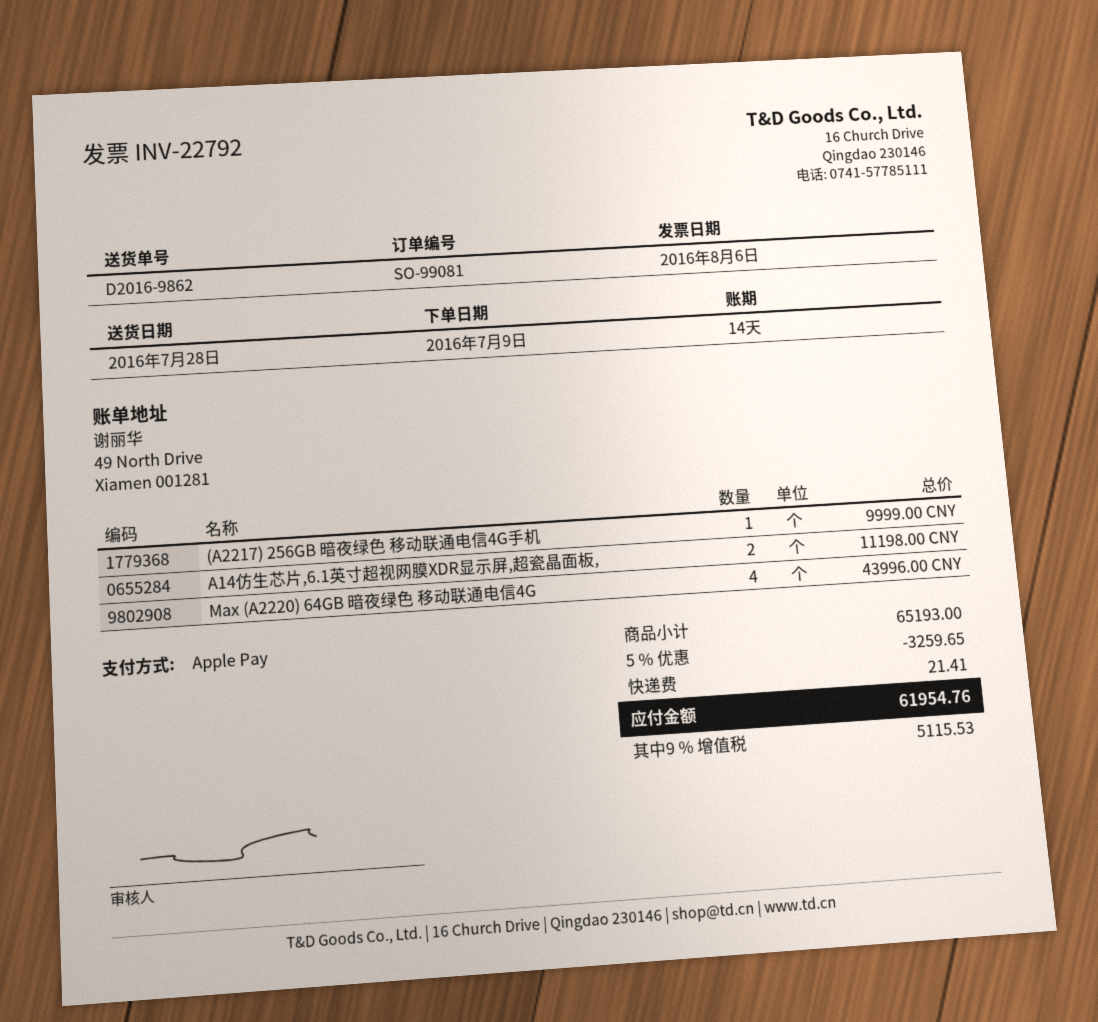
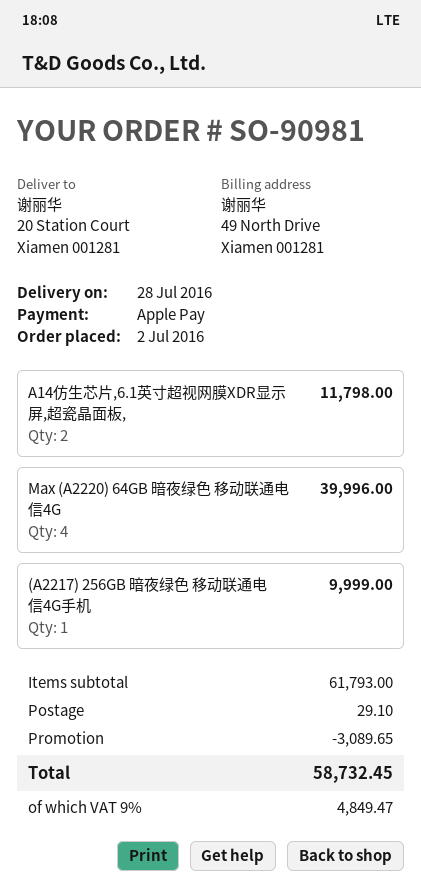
order number: SO-99081 -> SO-90981
order date: 2016-07-09 -> 2016-07-02
A14仿生芯片,6.1英寸超视网膜XDR显示屏,超瓷晶面板,: 2 for 11198.00 -> 2 for 11798.00
Max (A2220) 64GB 暗夜绿色 移动联通电信4G: 4 for 43996.00 -> 4 for 39996.00
subtotal: 65193.00 -> 61793.00
discount: 3259.65 -> 3089.65
shipping: 21.41 -> 29.10
tax: 9% = 5115.53 -> 9% = 4849.47
total: 61954.76 -> 58732.45

